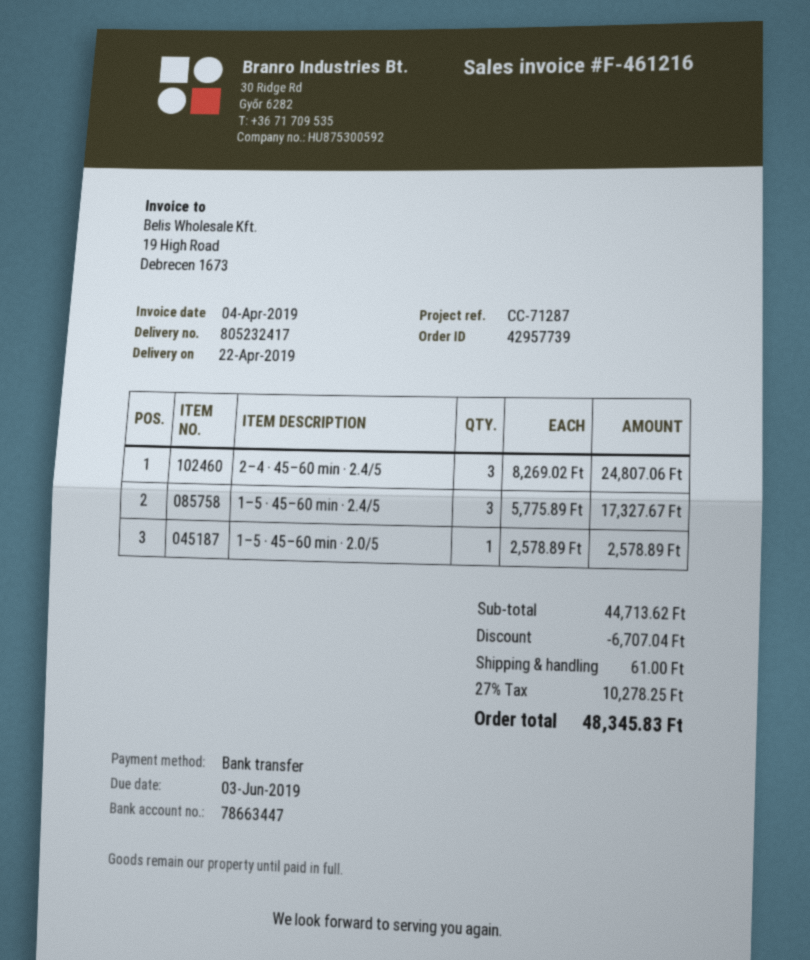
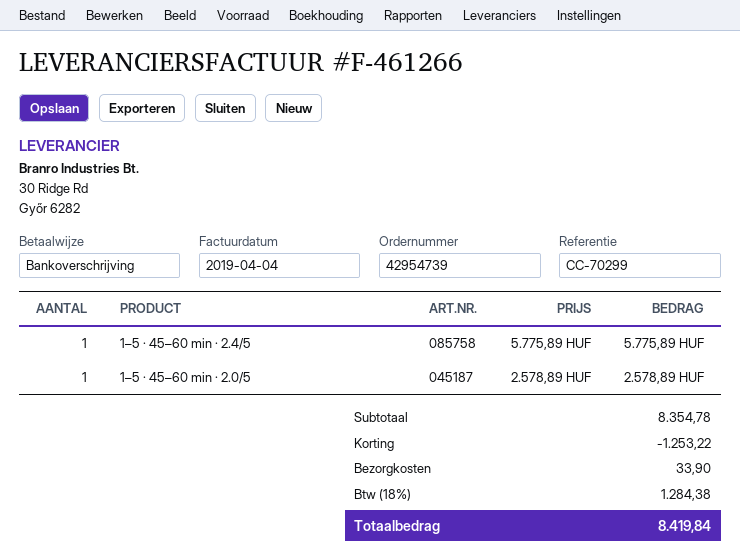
order number: 42957739 -> 42954739
invoice number: F-461216 -> F-461266
reference: CC-71287 -> CC-70299
2–4 · 45–60 min · 2.4/5: 3 x 8269.02 = 24807.06 -> none
1–5 · 45–60 min · 2.4/5: 3 x 5775.89 = 17327.67 -> 1 x 5775.89 = 5775.89
subtotal: 44713.62 -> 8354.78
discount: 6707.04 -> 1253.22
shipping: 61.00 -> 33.90
tax: 27% = 10278.25 -> 18% = 1284.38
total: 48345.83 -> 8419.84

